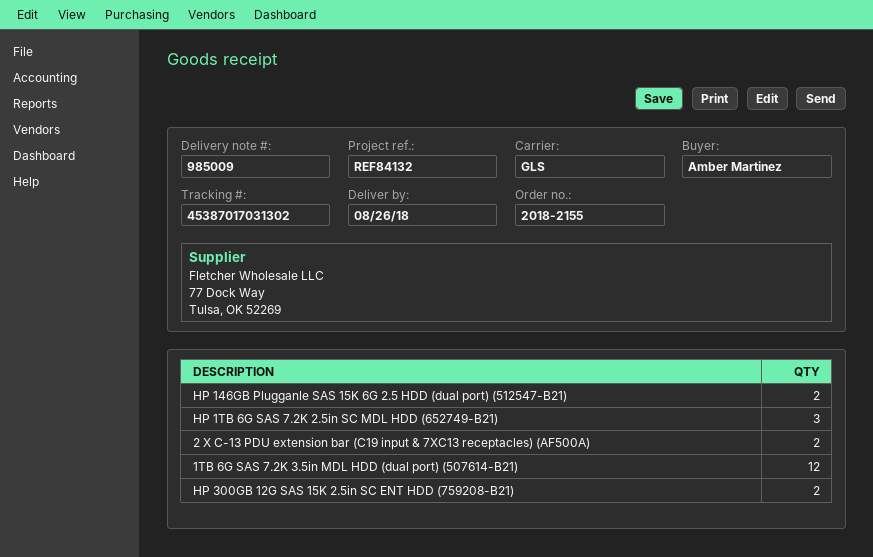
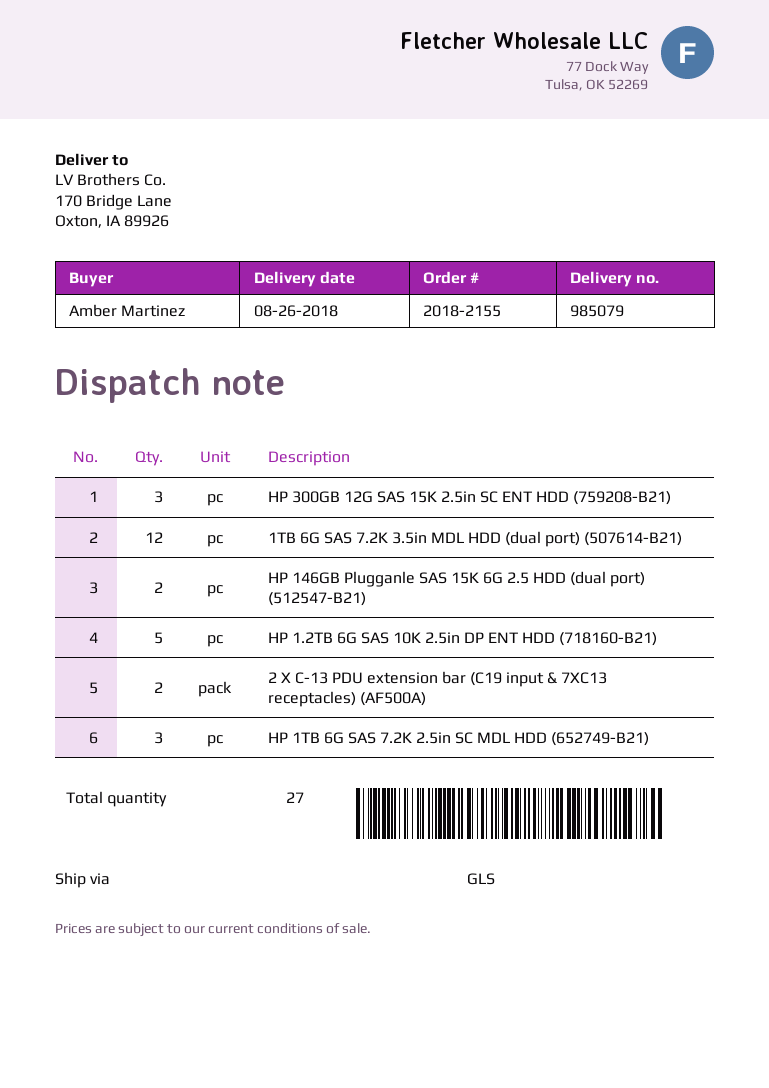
delivery note number: 985009 -> 985079
HP 300GB 12G SAS 15K 2.5in SC ENT HDD (759208-B21): 2 -> 3
HP 1.2TB 6G SAS 10K 2.5in DP ENT HDD (718160-B21): none -> 5

